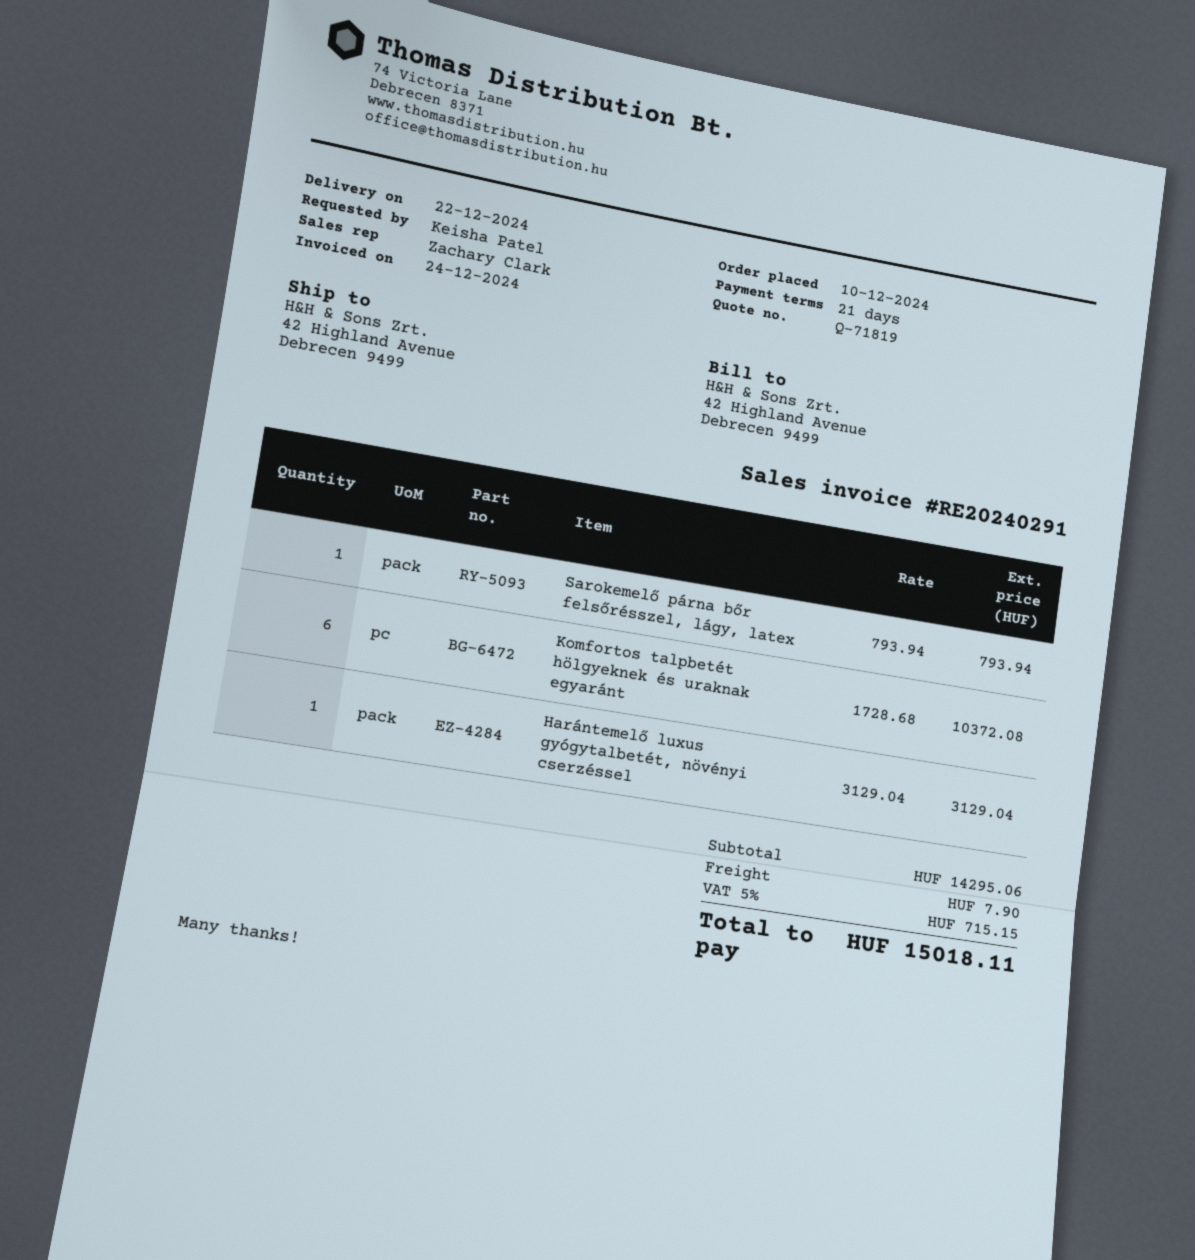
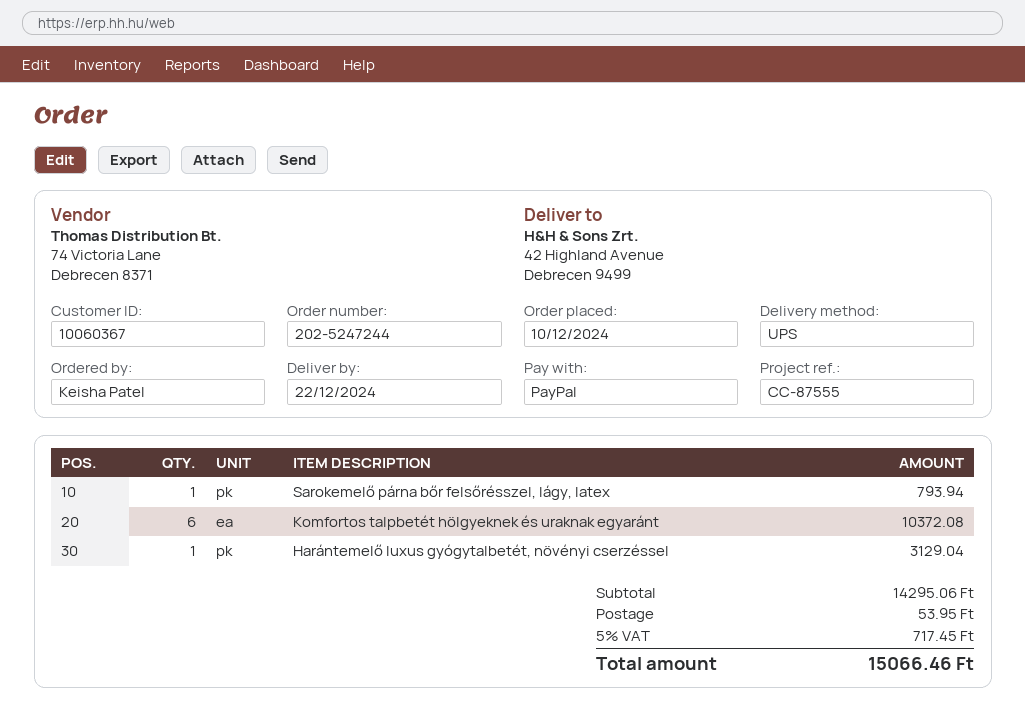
shipping: 7.90 -> 53.95
tax: 5% = 715.15 -> 5% = 717.45
total: 15018.11 -> 15066.46

